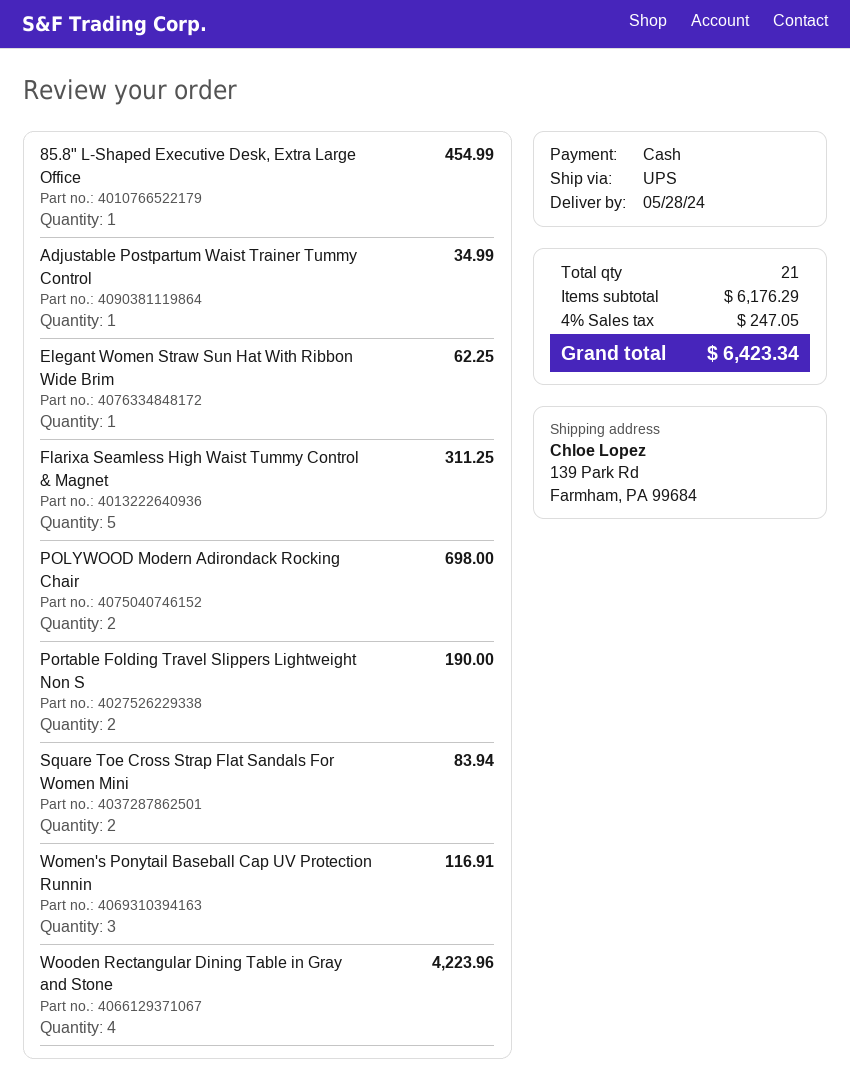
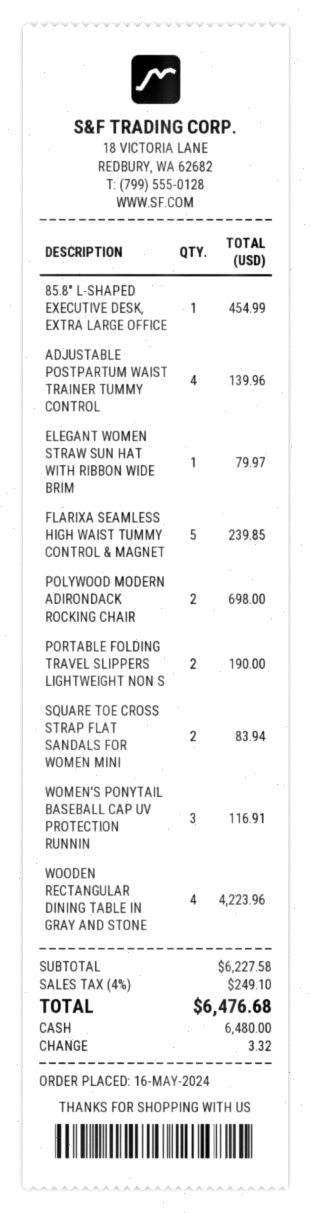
Adjustable Postpartum Waist Trainer Tummy Control: 1 for 34.99 -> 4 for 139.96
Elegant Women Straw Sun Hat With Ribbon Wide Brim: 1 for 62.25 -> 1 for 79.97
Flarixa Seamless High Waist Tummy Control & Magnet: 5 for 311.25 -> 5 for 239.85
subtotal: 6176.29 -> 6227.58
tax: 4% = 247.05 -> 4% = 249.10
total: 6423.34 -> 6476.68

